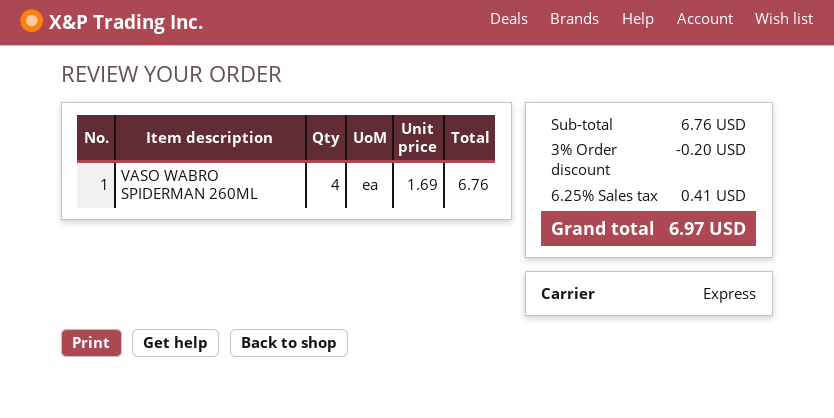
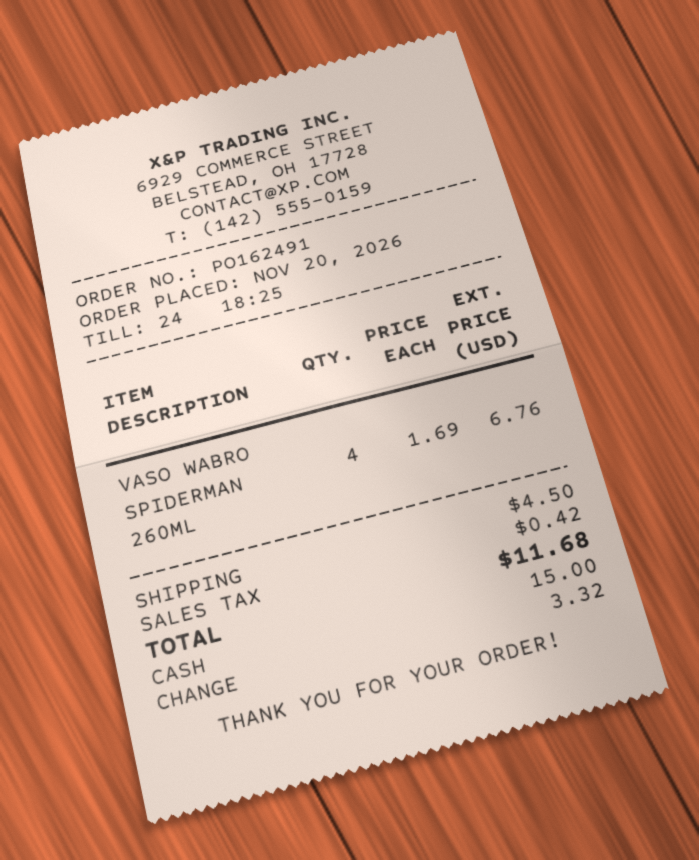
discount: 3% = 0.20 -> none
shipping: none -> 4.50
tax: 0.41 -> 0.42
total: 6.97 -> 11.68

